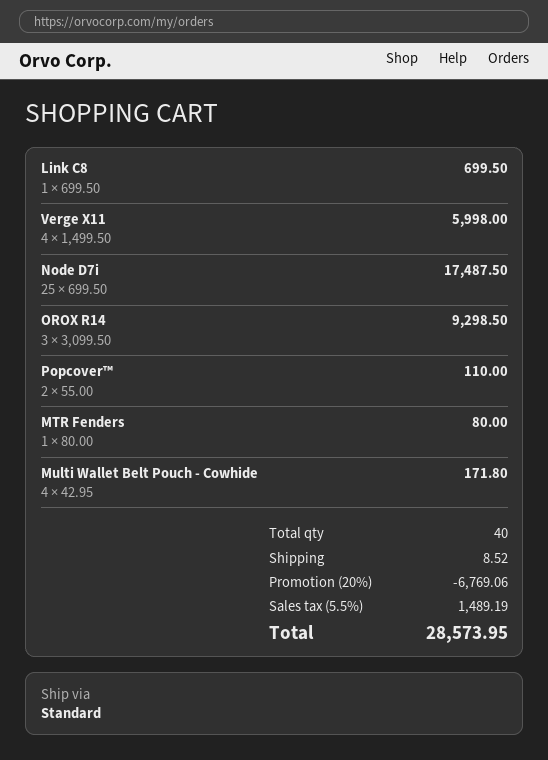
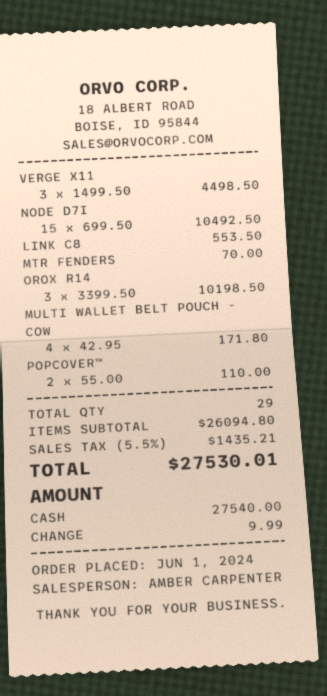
Link C8: 1 x 699.50 = 699.50 -> 1 x 553.50 = 553.50
Verge X11: 4 x 1499.50 = 5998.00 -> 3 x 1499.50 = 4498.50
Node D7i: 25 x 699.50 = 17487.50 -> 15 x 699.50 = 10492.50
OROX R14: 3 x 3099.50 = 9298.50 -> 3 x 3399.50 = 10198.50
MTR Fenders: 1 x 80.00 = 80.00 -> 1 x 70.00 = 70.00
total quantity: 40 -> 29
discount: 20% = 6769.06 -> none
shipping: 8.52 -> none
tax: 5.5% = 1489.19 -> 5.5% = 1435.21
total: 28573.95 -> 27530.01

